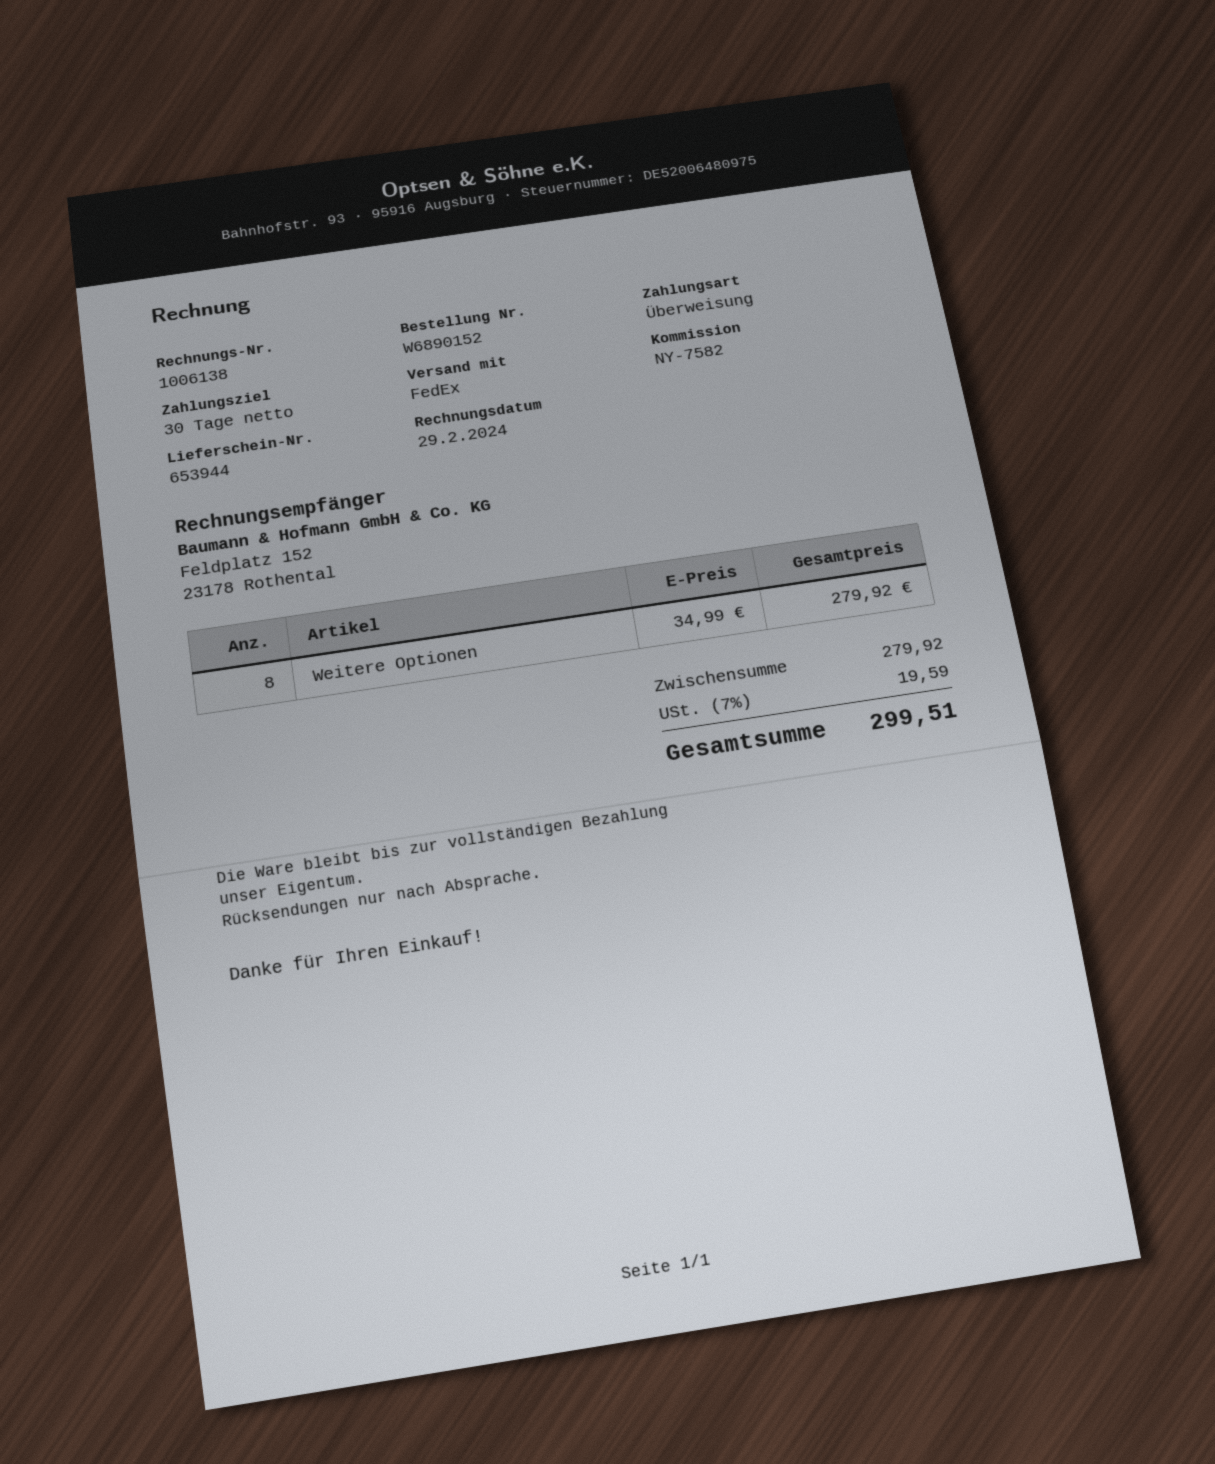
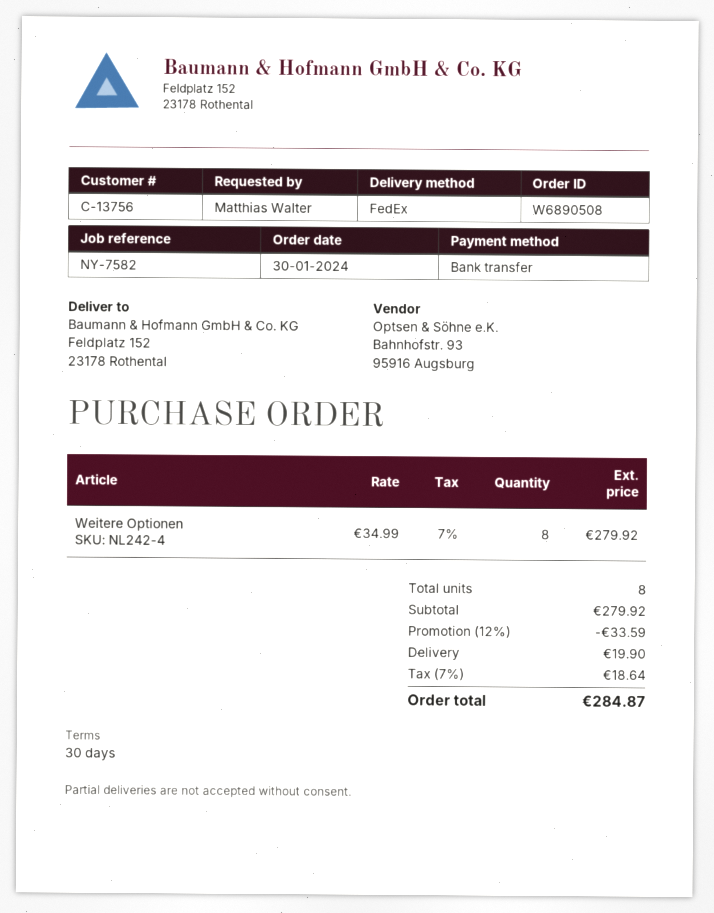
order number: W6890152 -> W6890508
discount: none -> 12% = 33.59
shipping: none -> 19.90
tax: 7% = 19.59 -> 7% = 18.64
total: 299.51 -> 284.87

